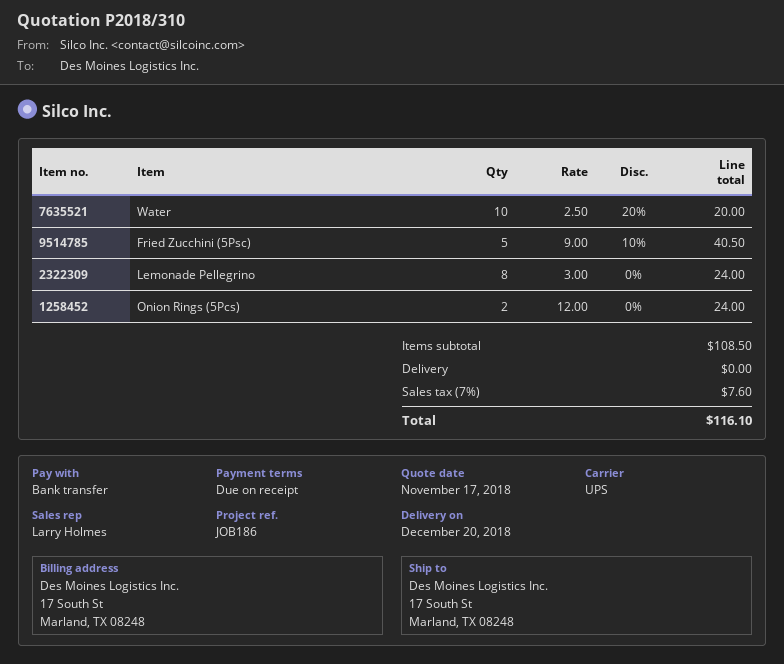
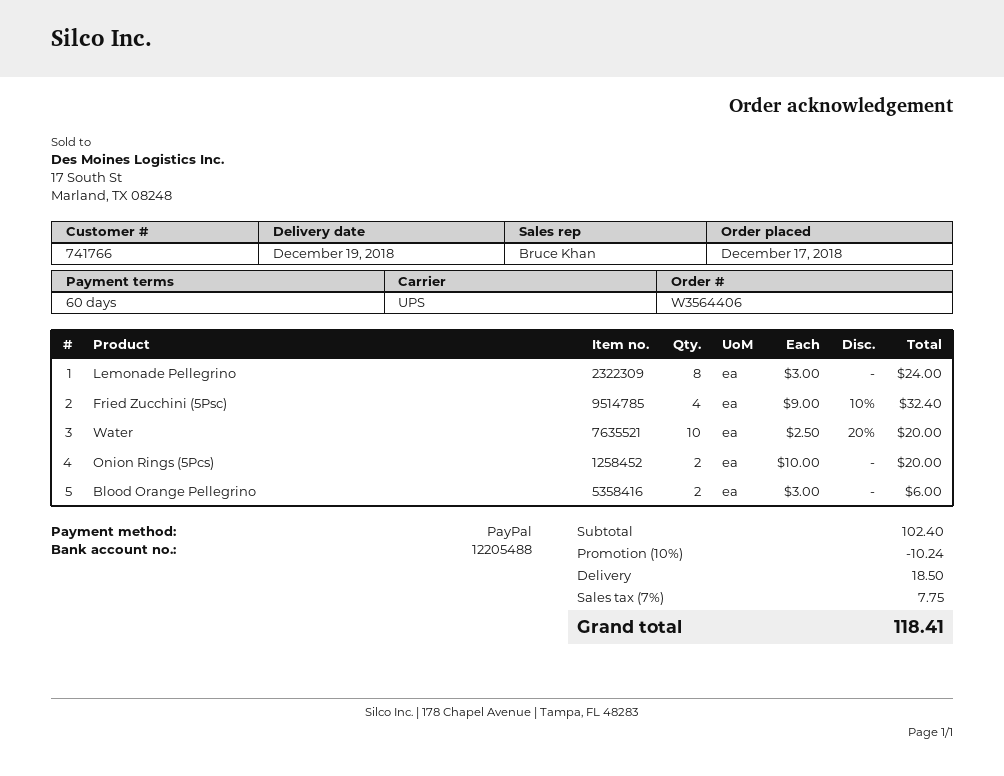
delivery date: 2018-12-20 -> 2018-12-19
payment terms: on receipt -> 60 days
sales rep: Larry Holmes -> Bruce Khan
payment method: bank transfer -> PayPal
Fried Zucchini (5Psc): 5 x 9.00 - 10% = 40.50 -> 4 x 9.00 - 10% = 32.40
Onion Rings (5Pcs): 2 x 12.00 = 24.00 -> 2 x 10.00 = 20.00
Blood Orange Pellegrino: none -> 2 x 3.00 = 6.00
subtotal: 108.50 -> 102.40
discount: none -> 10% = 10.24
shipping: 0.00 -> 18.50
tax: 7% = 7.60 -> 7% = 7.75
total: 116.10 -> 118.41

